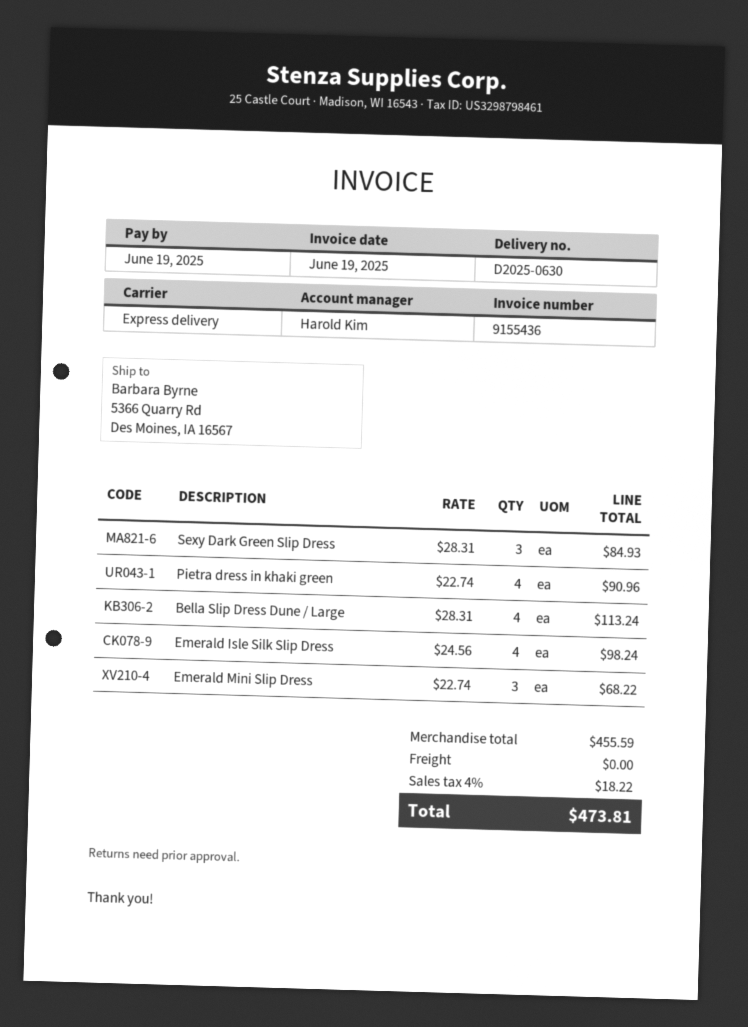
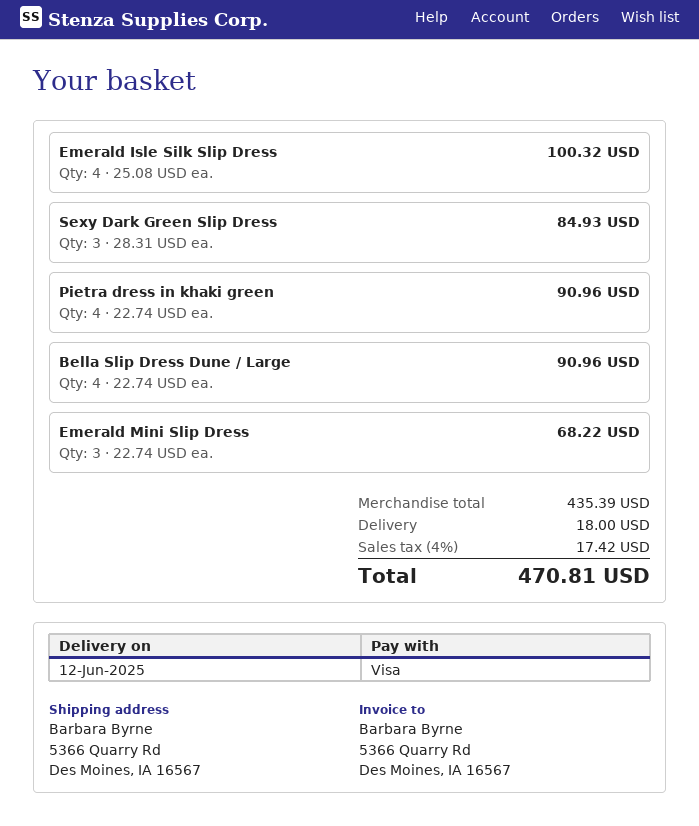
Bella Slip Dress Dune / Large: 4 x 28.31 = 113.24 -> 4 x 22.74 = 90.96
Emerald Isle Silk Slip Dress: 4 x 24.56 = 98.24 -> 4 x 25.08 = 100.32
subtotal: 455.59 -> 435.39
shipping: 0.00 -> 18.00
tax: 4% = 18.22 -> 4% = 17.42
total: 473.81 -> 470.81

